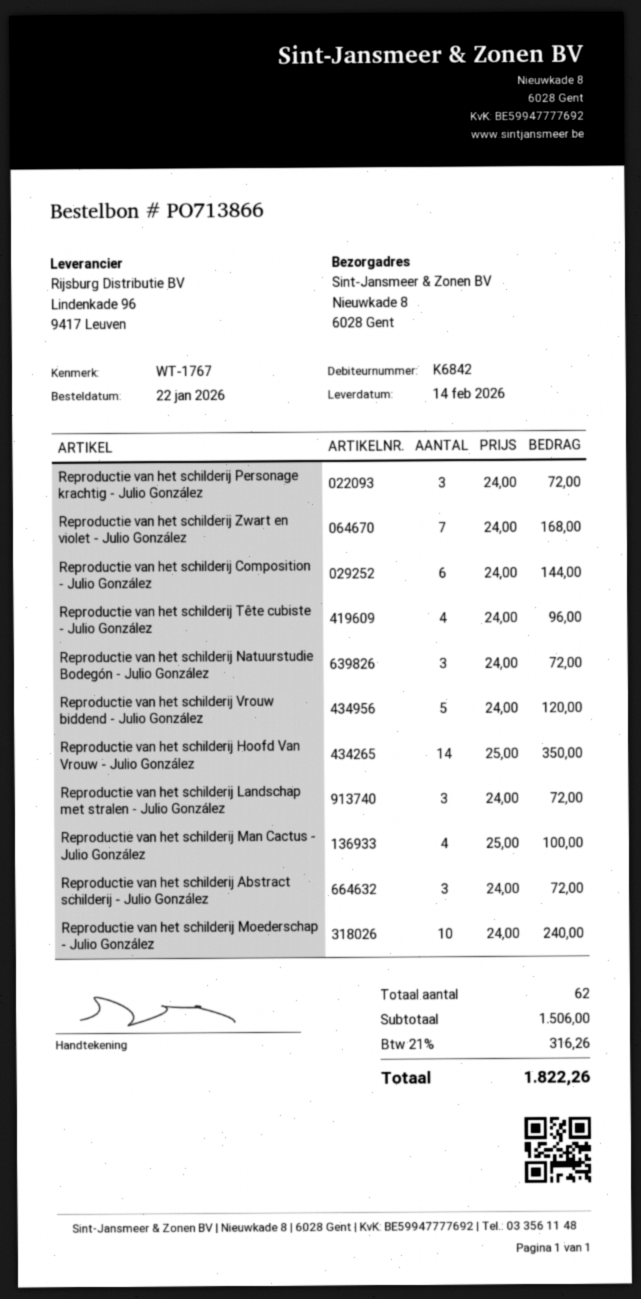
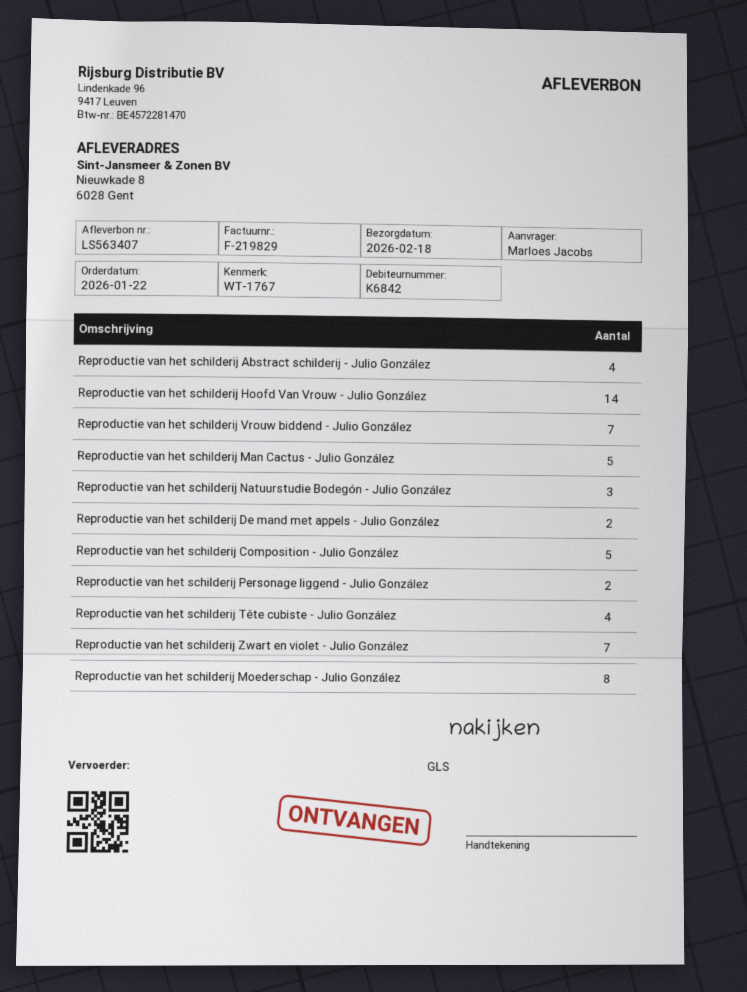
delivery date: 2026-02-14 -> 2026-02-18
Reproductie van het schilderij Personage krachtig - Julio González: 3 -> none
Reproductie van het schilderij Composition - Julio González: 6 -> 5
Reproductie van het schilderij Vrouw biddend - Julio González: 5 -> 7
Reproductie van het schilderij Landschap met stralen - Julio González: 3 -> none
Reproductie van het schilderij Man Cactus - Julio González: 4 -> 5
Reproductie van het schilderij Abstract schilderij - Julio González: 3 -> 4
Reproductie van het schilderij Moederschap - Julio González: 10 -> 8
Reproductie van het schilderij De mand met appels - Julio González: none -> 2
Reproductie van het schilderij Personage liggend - Julio González: none -> 2

